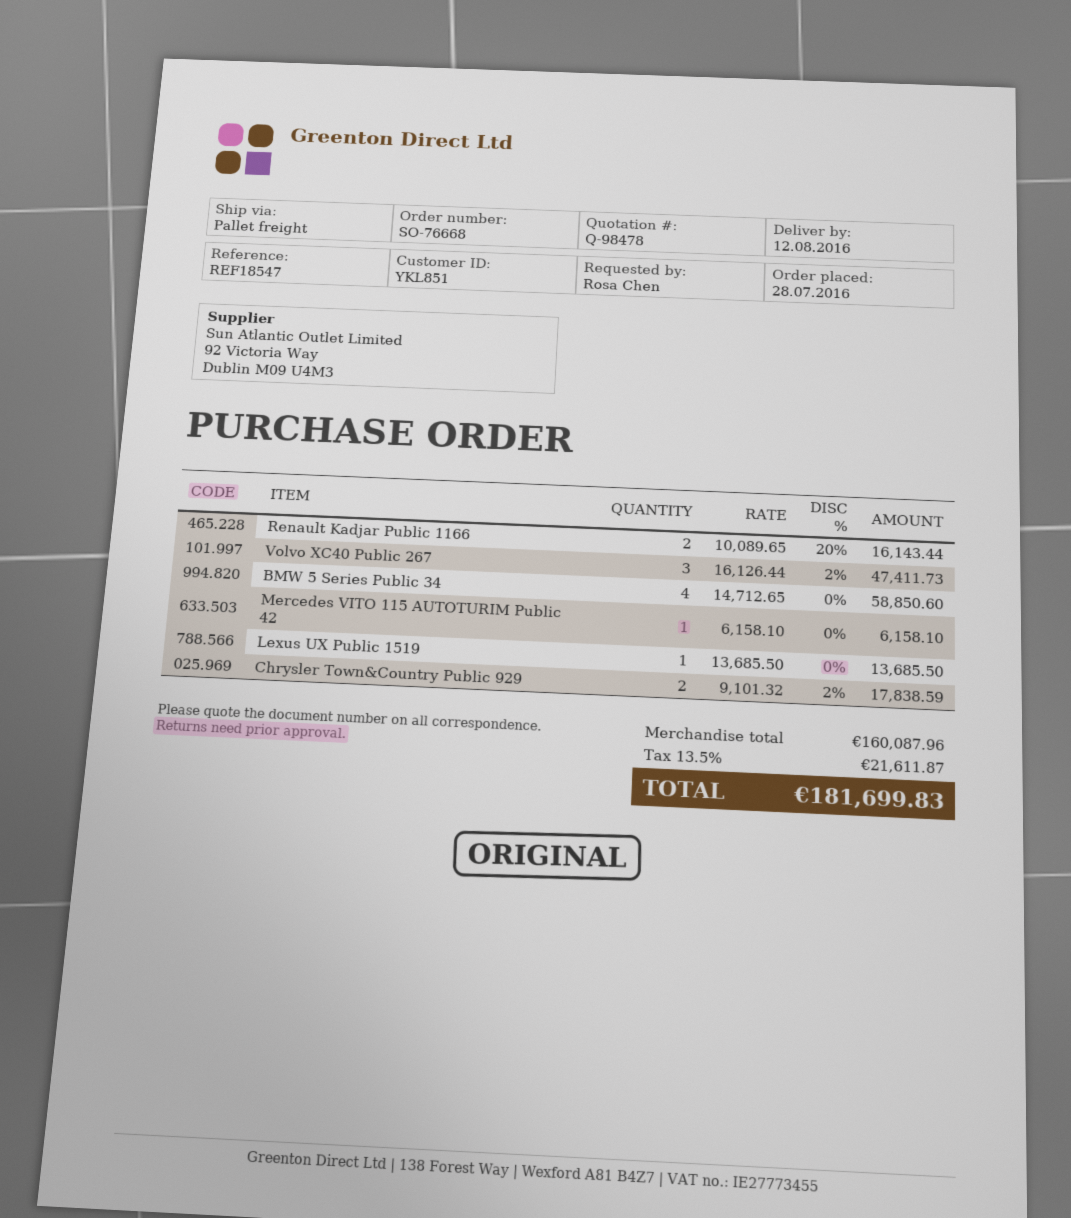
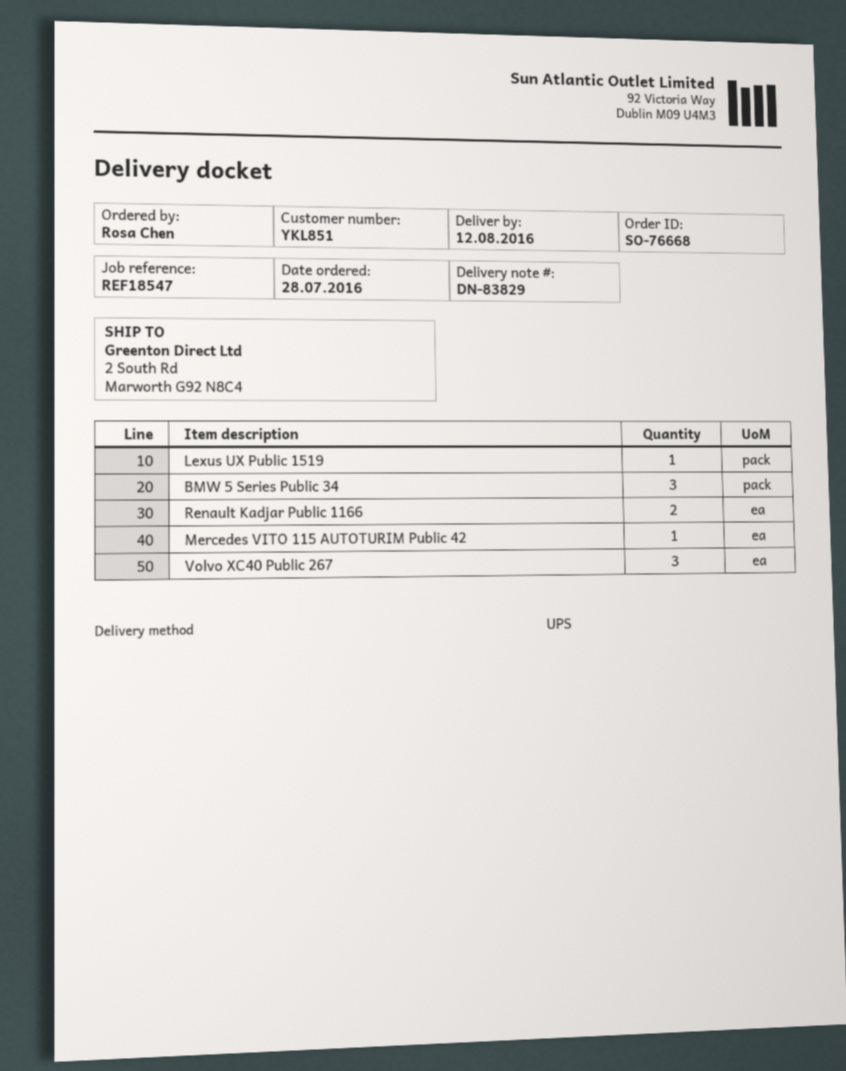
shipping method: pallet freight -> UPS
BMW 5 Series Public 34: 4 -> 3
Chrysler Town&Country Public 929: 2 -> none

